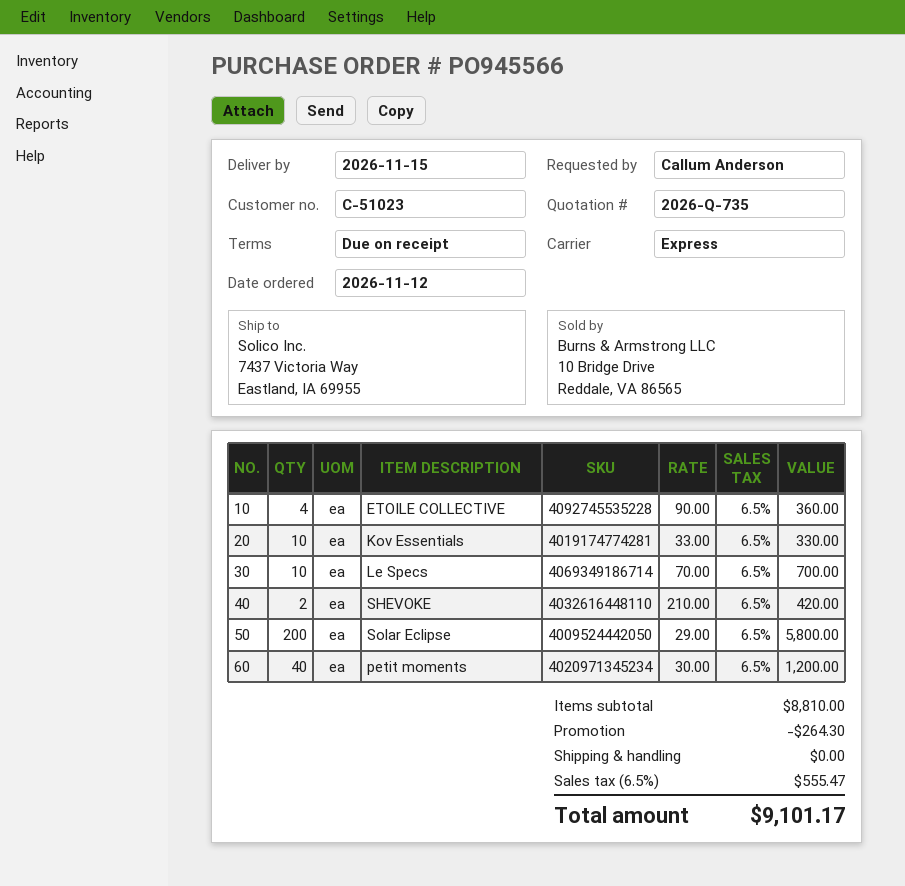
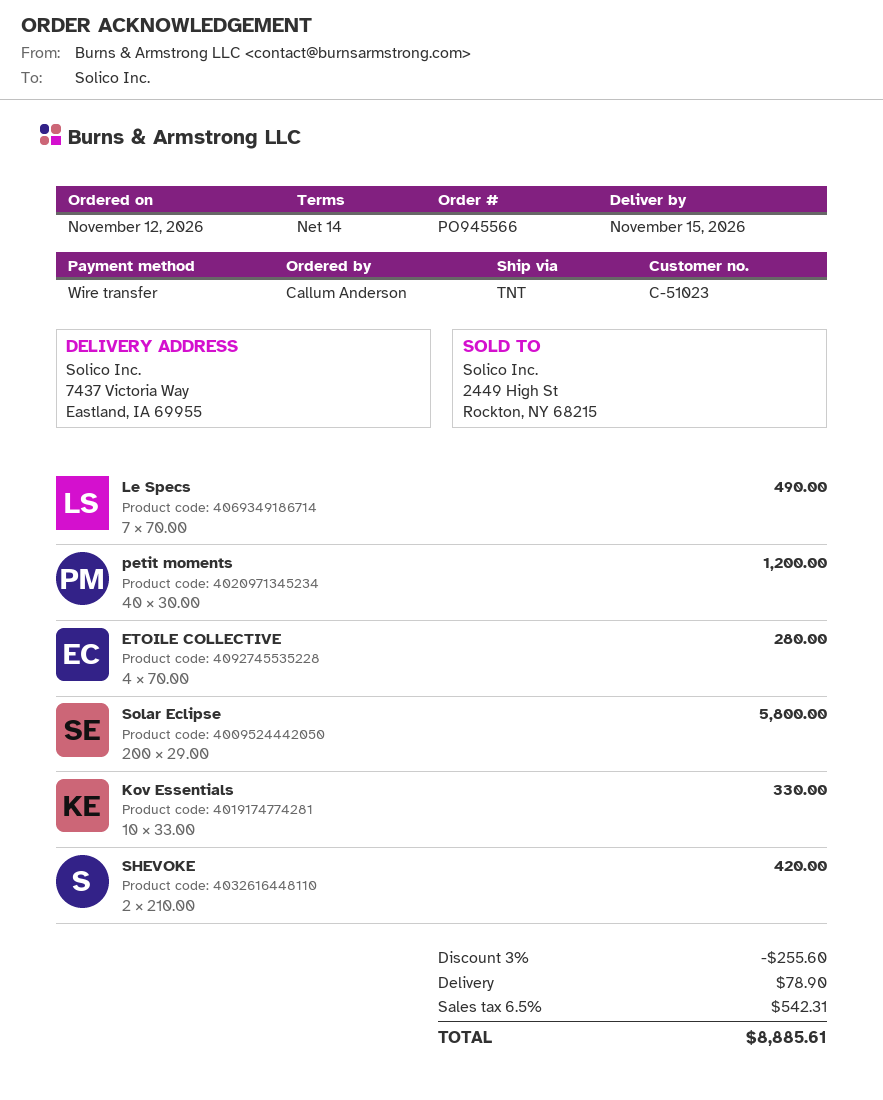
payment terms: on receipt -> 14 days
shipping method: express -> TNT
ETOILE COLLECTIVE: 4 x 90.00 = 360.00 -> 4 x 70.00 = 280.00
Le Specs: 10 x 70.00 = 700.00 -> 7 x 70.00 = 490.00
discount: 264.30 -> 255.60
shipping: 0.00 -> 78.90
tax: 6.5% = 555.47 -> 6.5% = 542.31
total: 9101.17 -> 8885.61

